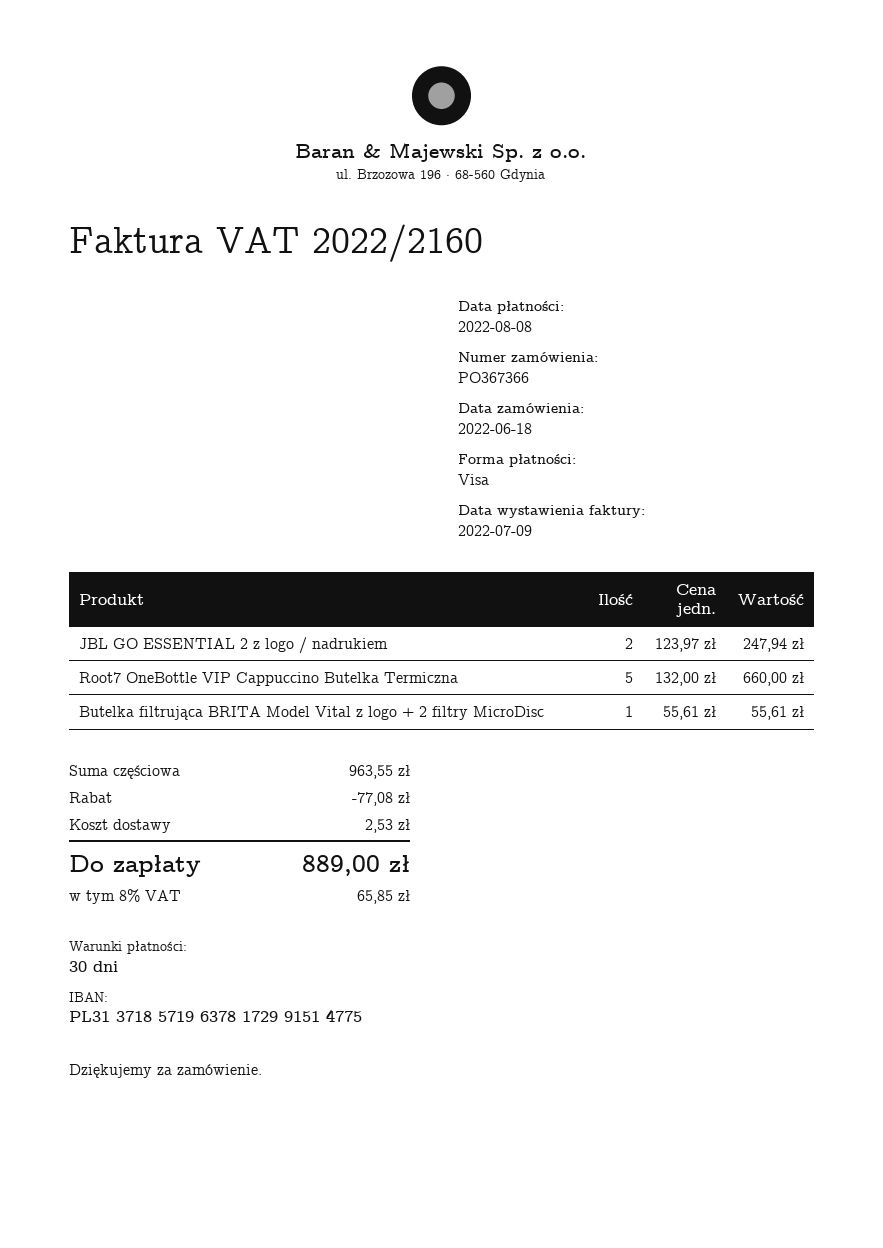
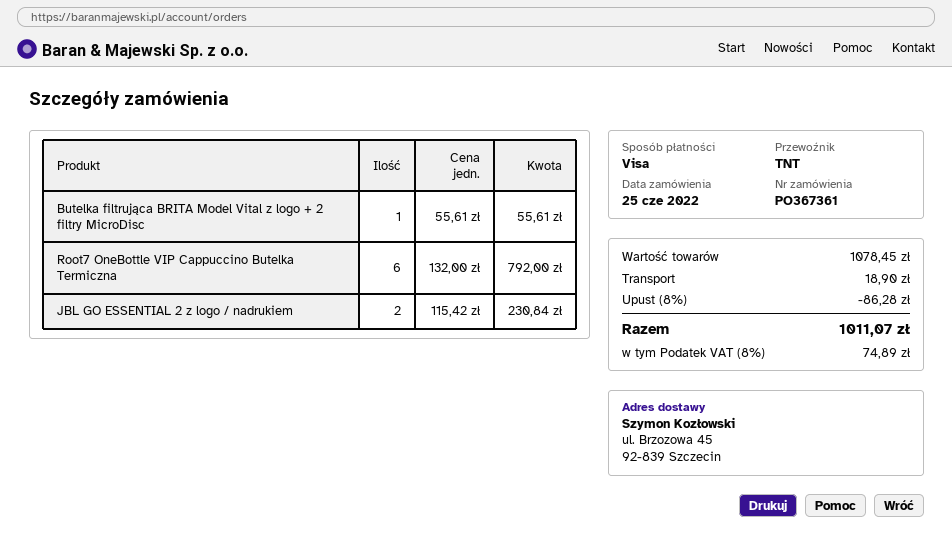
order number: PO367366 -> PO367361
order date: 2022-06-18 -> 2022-06-25
JBL GO ESSENTIAL 2 z logo / nadrukiem: 2 x 123.97 = 247.94 -> 2 x 115.42 = 230.84
Root7 OneBottle VIP Cappuccino Butelka Termiczna: 5 x 132.00 = 660.00 -> 6 x 132.00 = 792.00
subtotal: 963.55 -> 1078.45
discount: 77.08 -> 86.28
shipping: 2.53 -> 18.90
tax: 8% = 65.85 -> 8% = 74.89
total: 889.00 -> 1011.07

